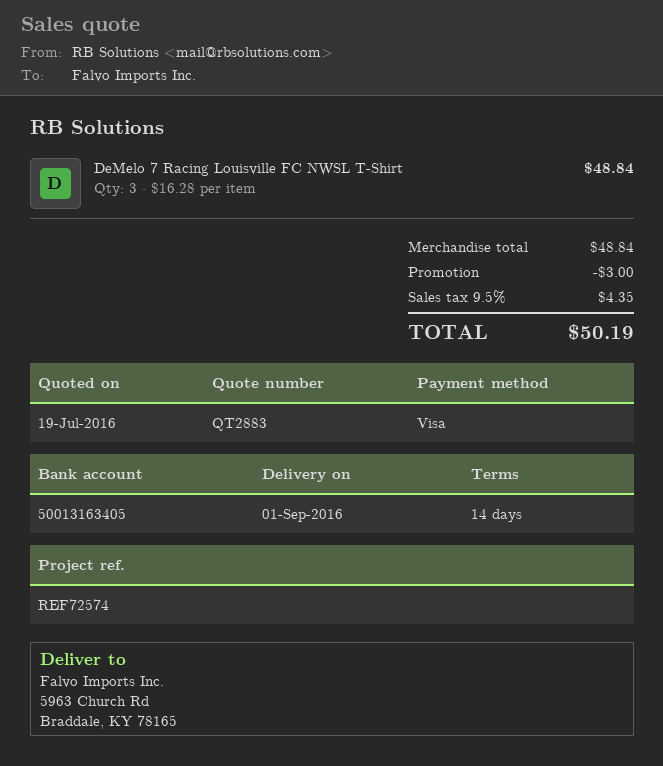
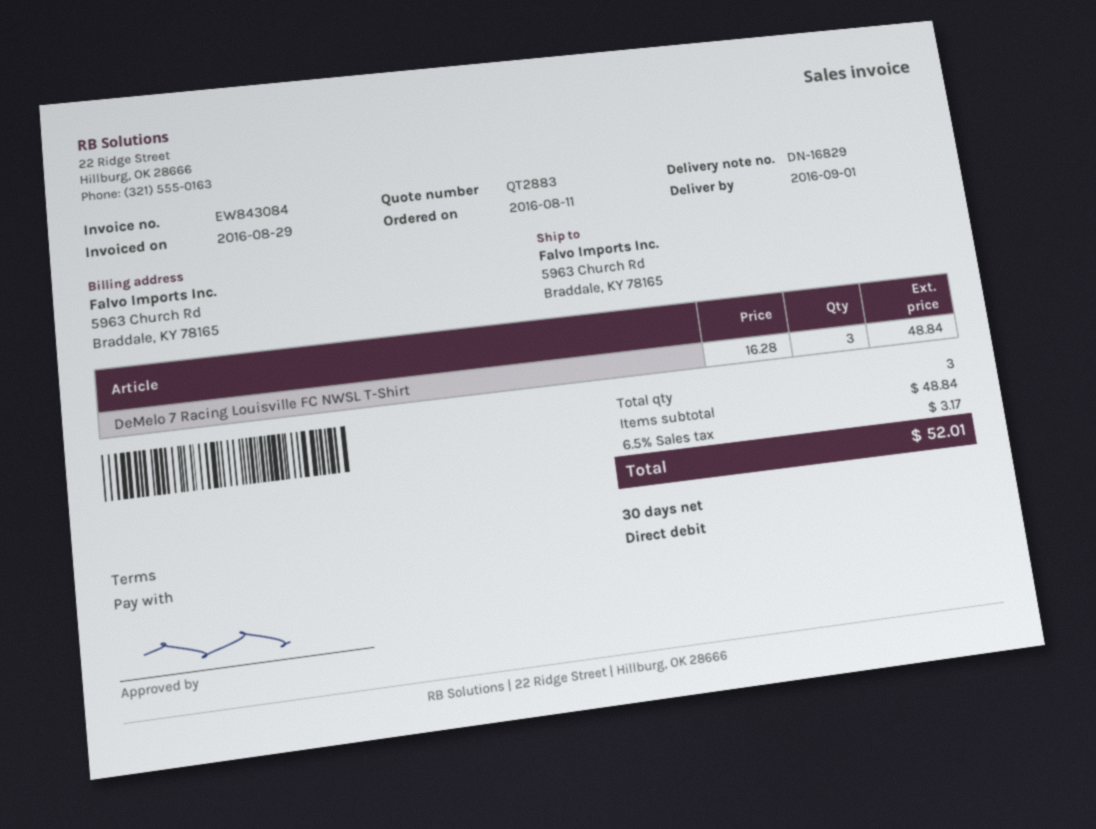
payment terms: 14 days -> 30 days
payment method: Visa -> direct debit
discount: 3.00 -> none
tax: 9.5% = 4.35 -> 6.5% = 3.17
total: 50.19 -> 52.01

